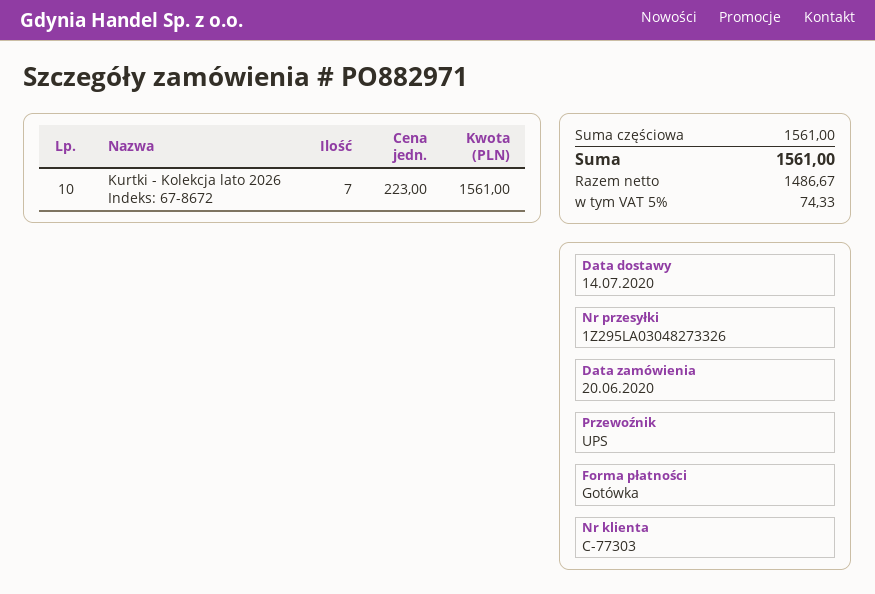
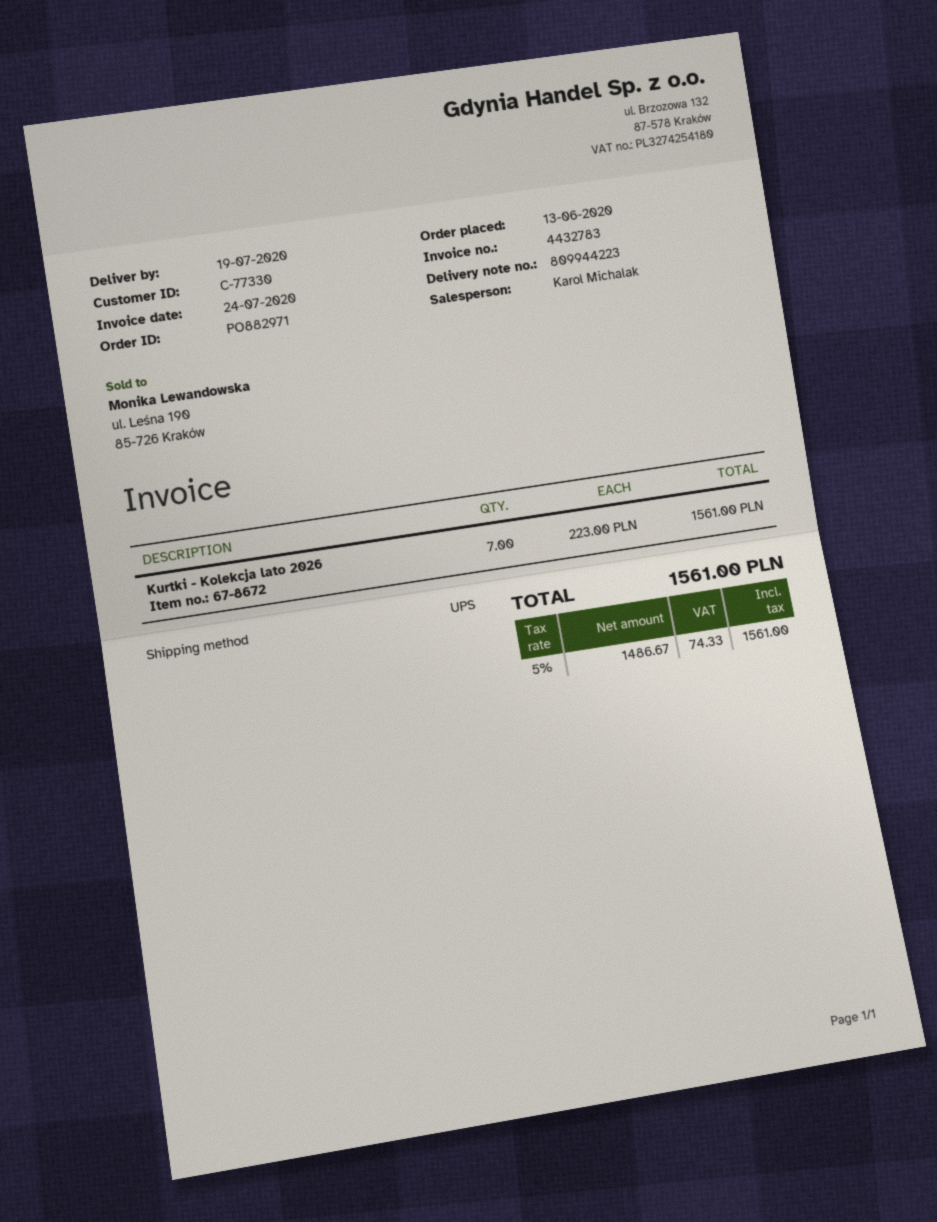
order date: 2020-06-20 -> 2020-06-13
delivery date: 2020-07-14 -> 2020-07-19
customer number: C-77303 -> C-77330

